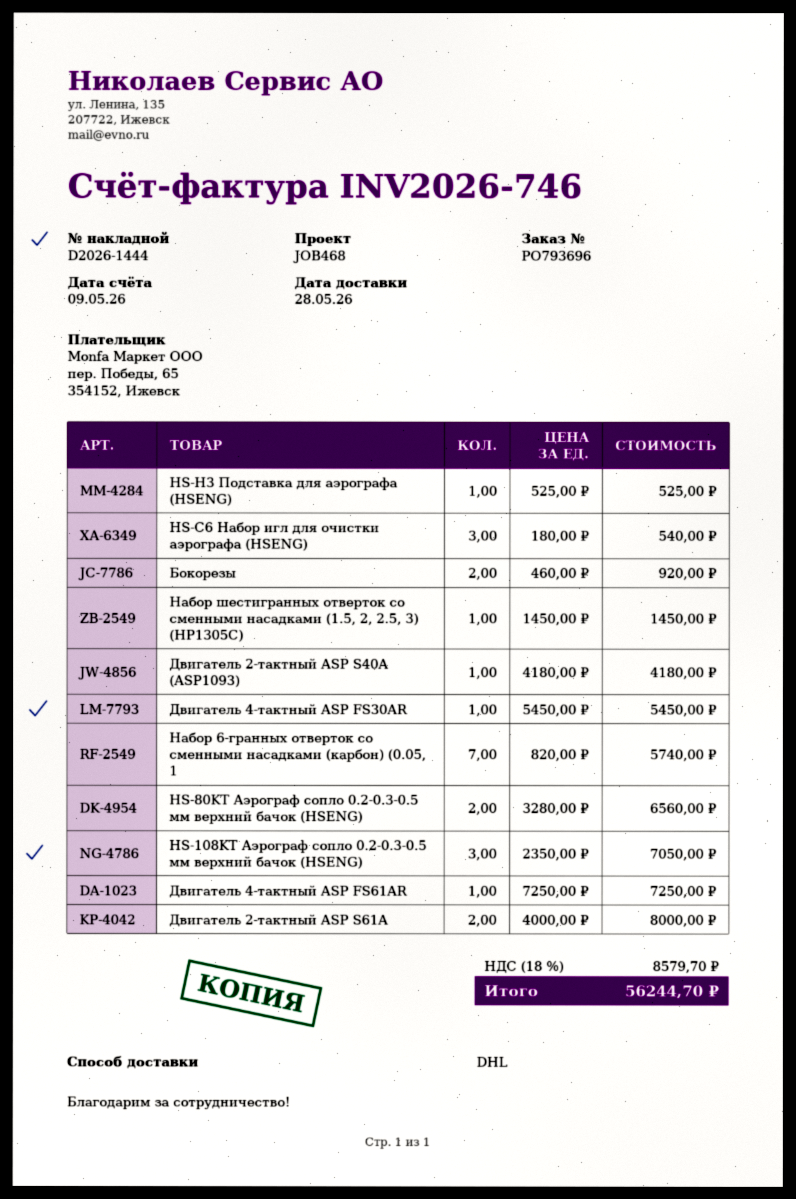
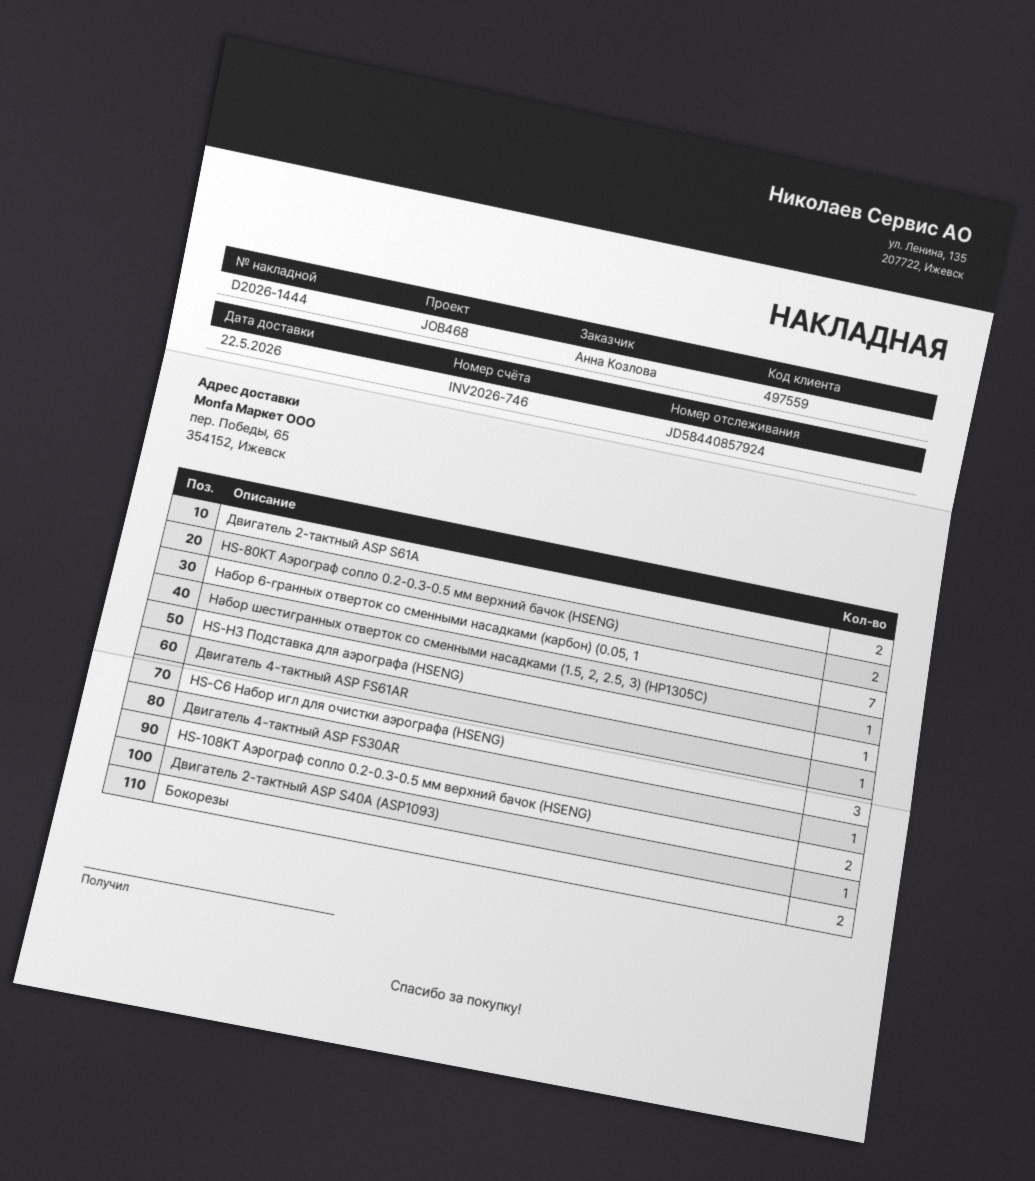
delivery date: 2026-05-28 -> 2026-05-22
HS-108KT Аэрограф сопло 0.2-0.3-0.5 мм верхний бачок (HSENG): 3 -> 2

